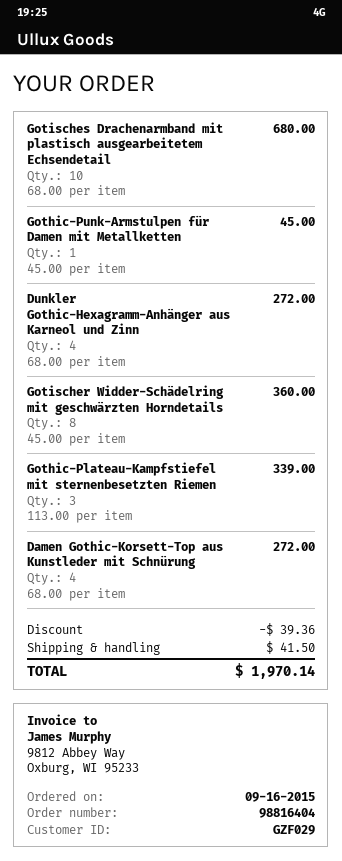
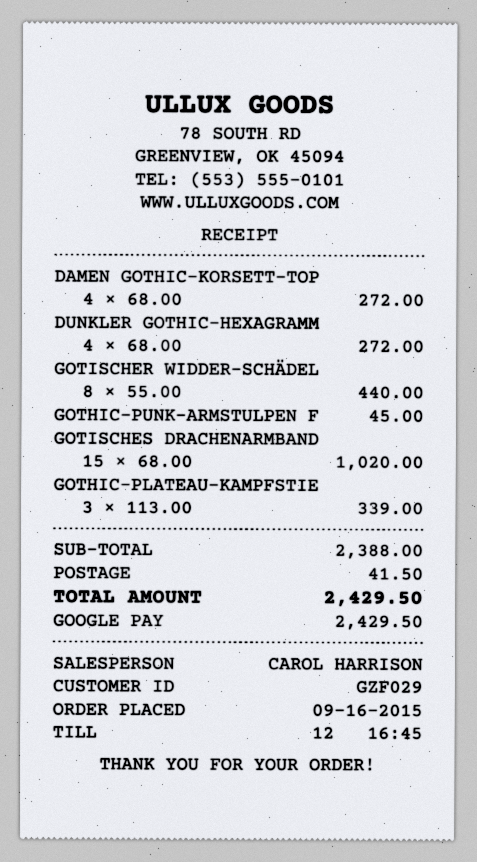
Gotisches Drachenarmband mit plastisch ausgearbeitetem Echsendetail: 10 x 68.00 = 680.00 -> 15 x 68.00 = 1020.00
Gotischer Widder-Schädelring mit geschwärzten Horndetails: 8 x 45.00 = 360.00 -> 8 x 55.00 = 440.00
discount: 39.36 -> none
total: 1970.14 -> 2429.50

